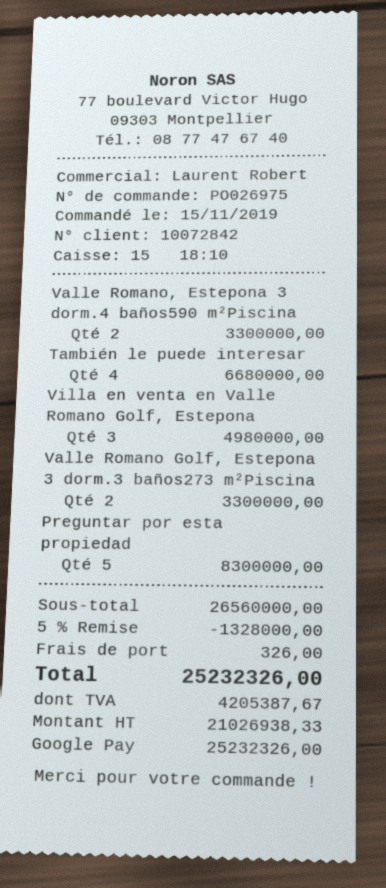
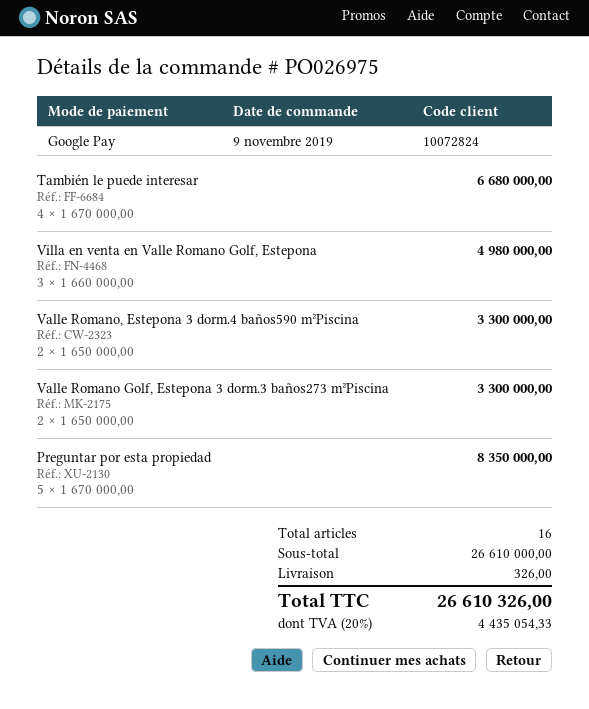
order date: 2019-11-15 -> 2019-11-09
customer number: 10072842 -> 10072824
Preguntar por esta propiedad: 5 for 8300000.00 -> 5 for 8350000.00
subtotal: 26560000.00 -> 26610000.00
discount: 5% = 1328000.00 -> none
tax: 4205387.67 -> 4435054.33
total: 25232326.00 -> 26610326.00

